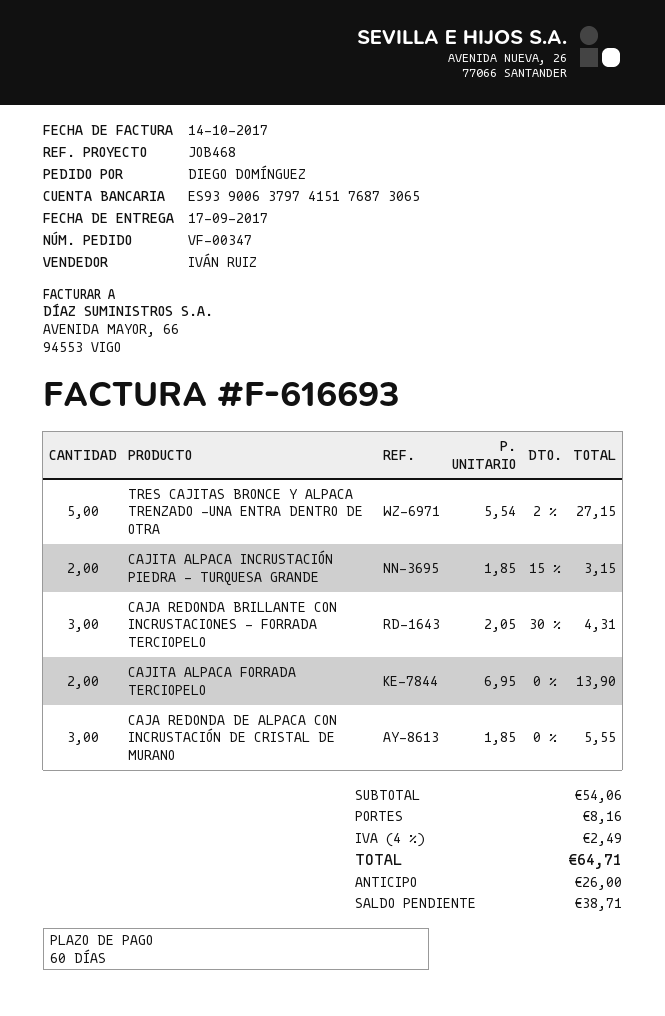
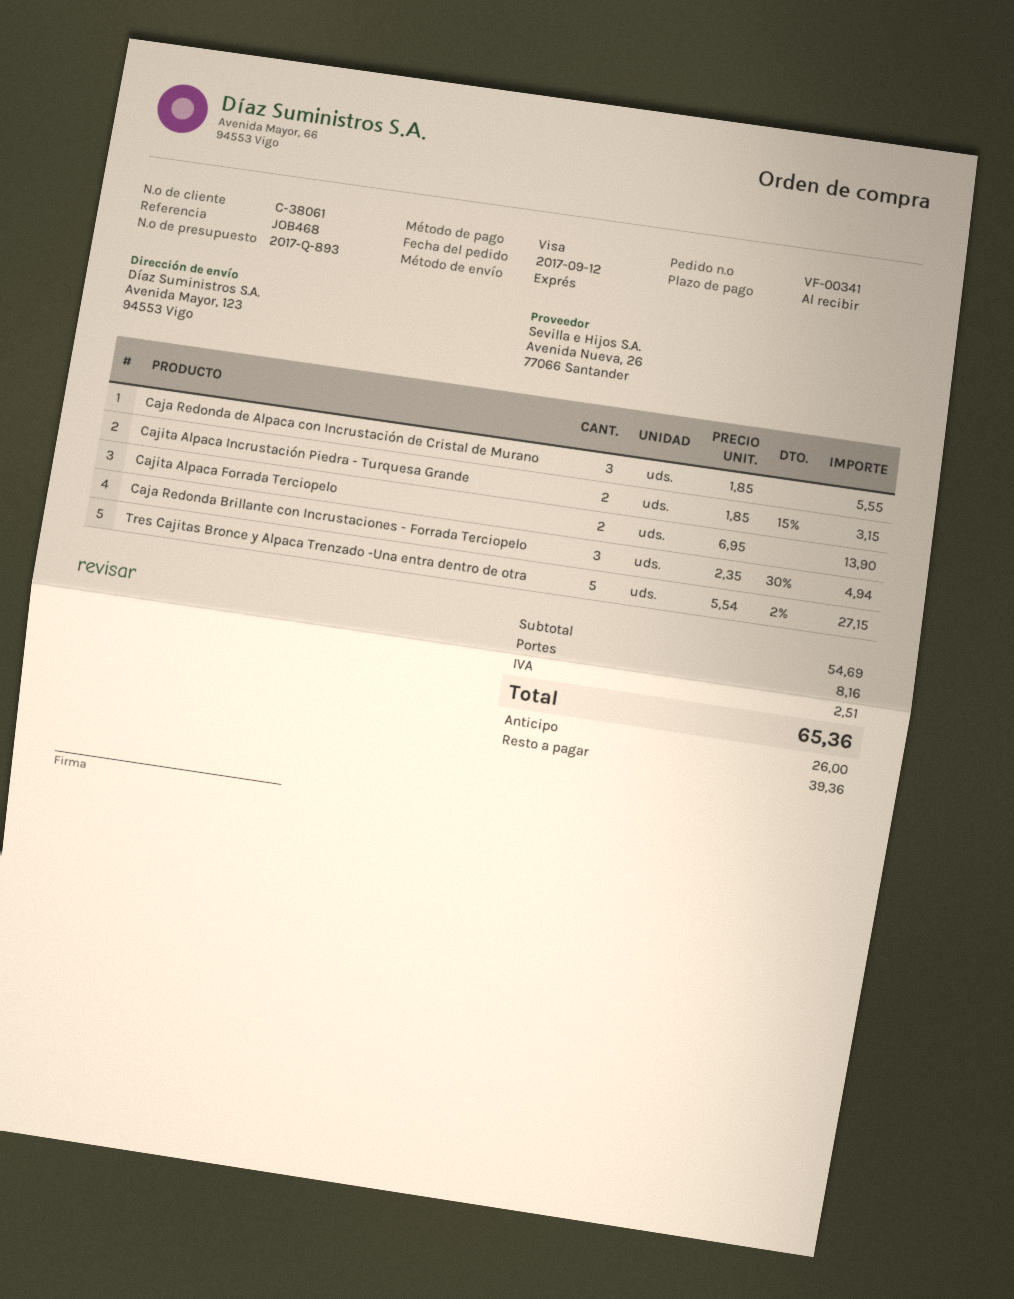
order number: VF-00347 -> VF-00341
payment terms: 60 days -> on receipt
CAJA REDONDA BRILLANTE CON INCRUSTACIONES - FORRADA TERCIOPELO: 3 x 2.05 - 30% = 4.31 -> 3 x 2.35 - 30% = 4.94
subtotal: 54.06 -> 54.69
tax: 2.49 -> 2.51
total: 64.71 -> 65.36
balance: 38.71 -> 39.36

